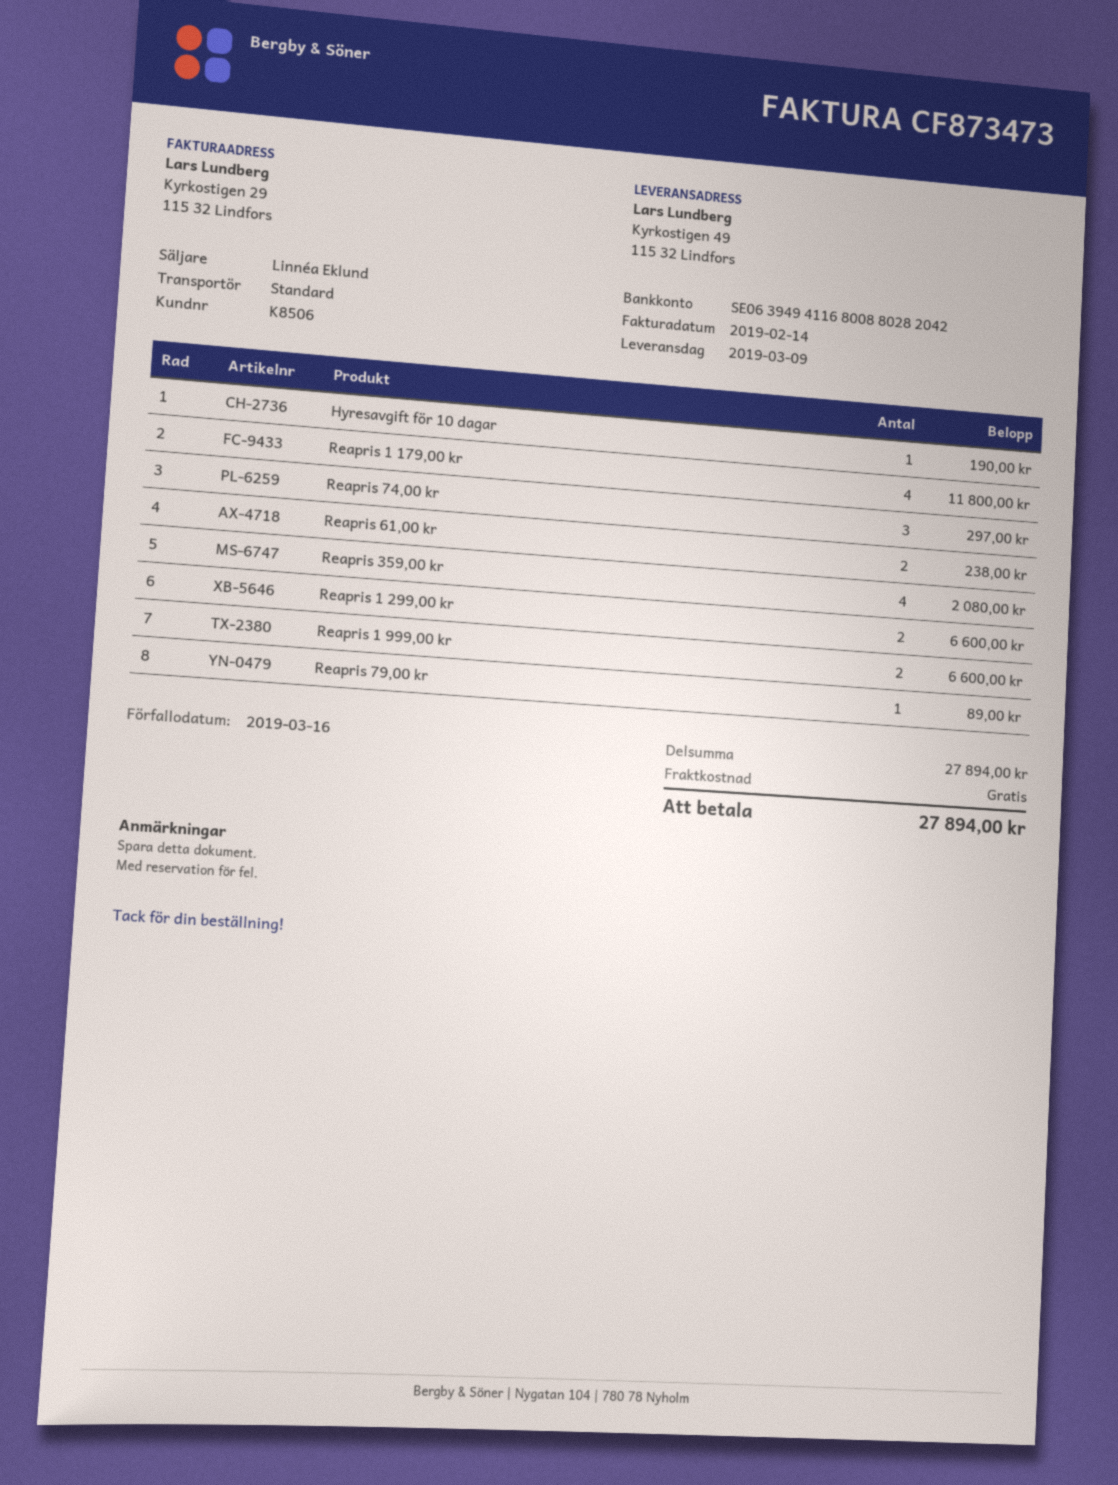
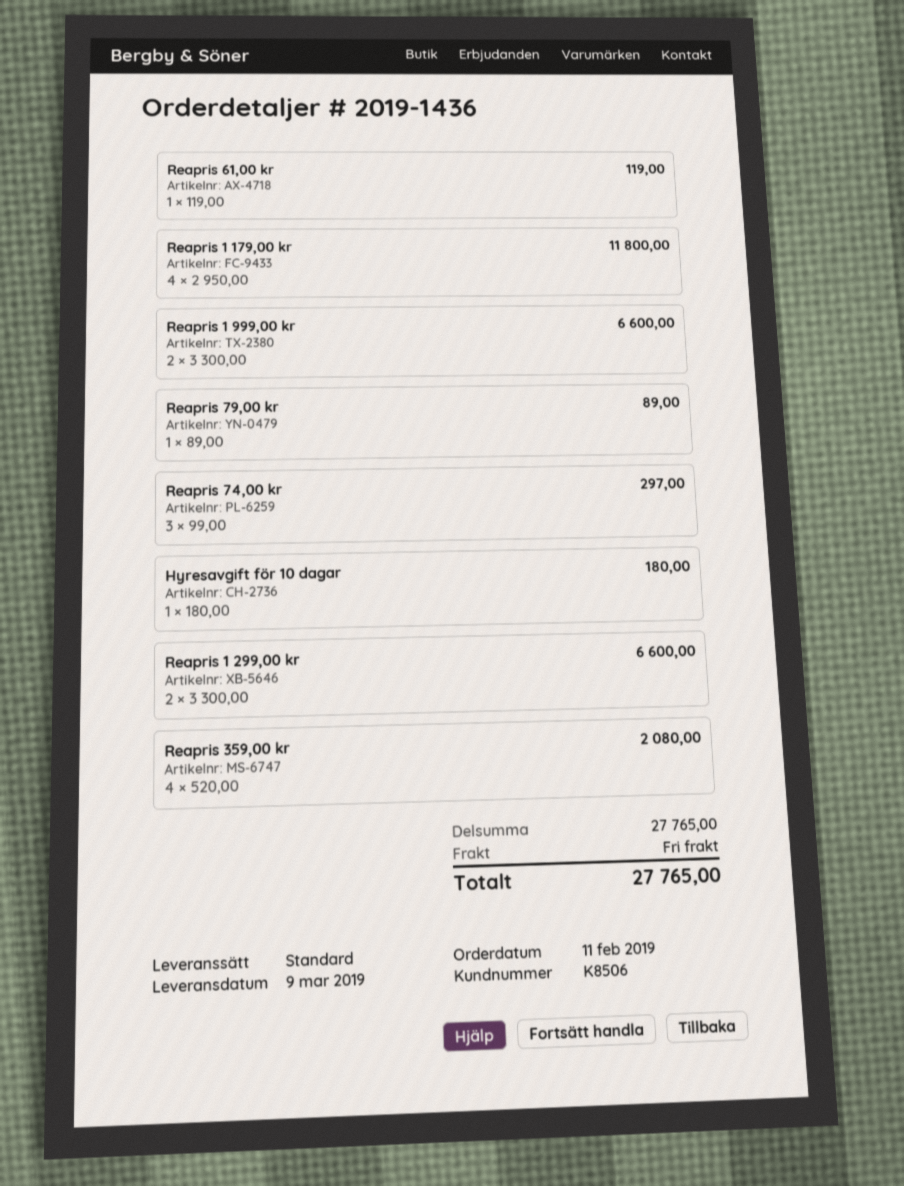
Hyresavgift för 10 dagar: 1 for 190.00 -> 1 for 180.00
Reapris 61,00 kr: 2 for 238.00 -> 1 for 119.00
subtotal: 27894.00 -> 27765.00
total: 27894.00 -> 27765.00

